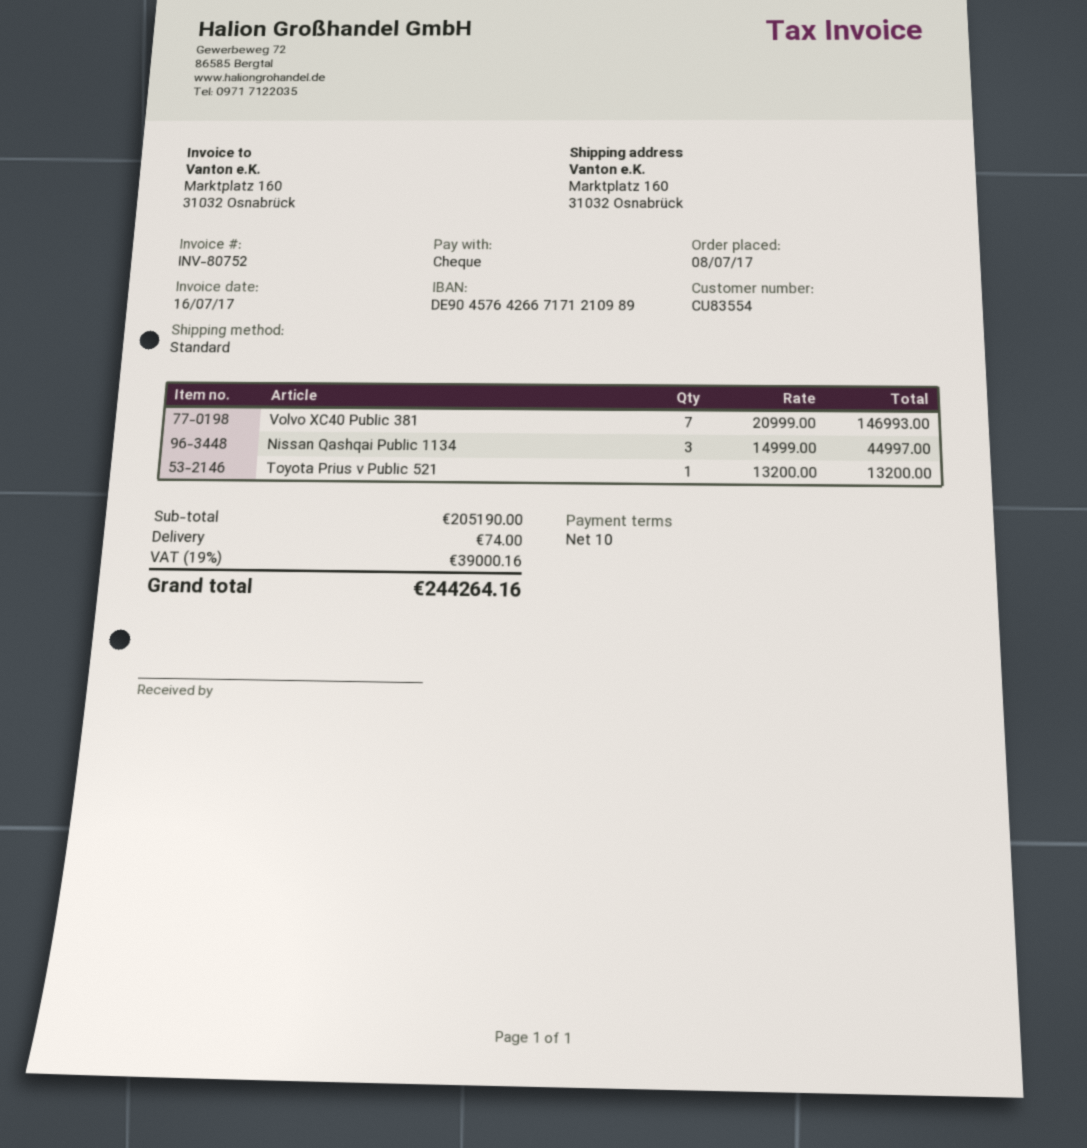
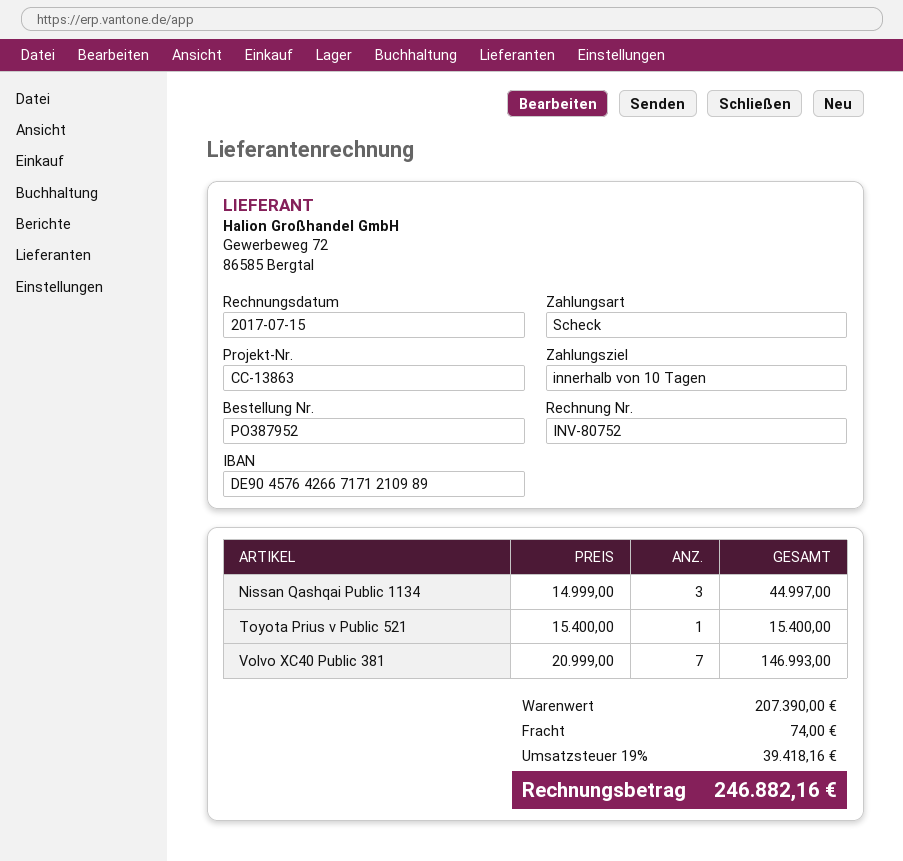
invoice date: 2017-07-16 -> 2017-07-15
Toyota Prius v Public 521: 1 x 13200.00 = 13200.00 -> 1 x 15400.00 = 15400.00
subtotal: 205190.00 -> 207390.00
tax: 19% = 39000.16 -> 19% = 39418.16
total: 244264.16 -> 246882.16

